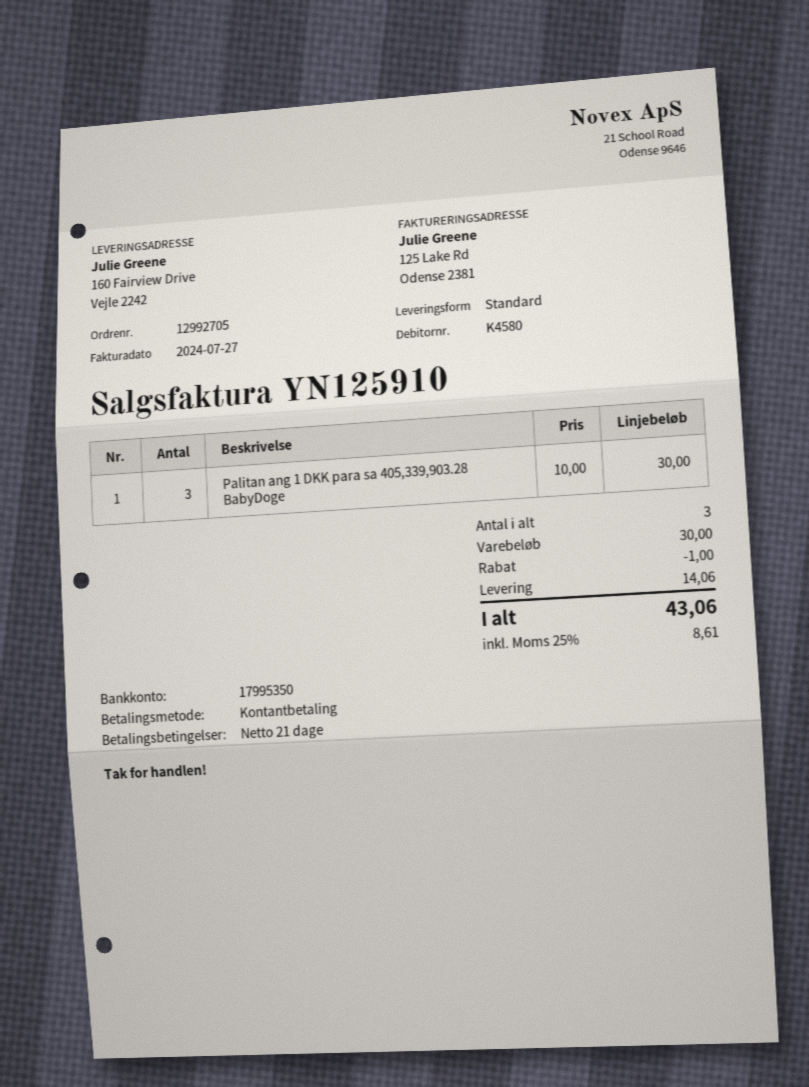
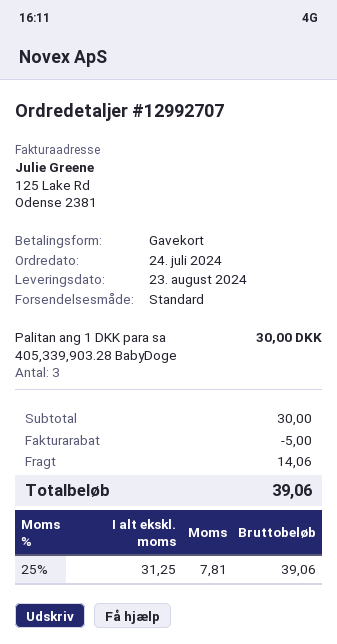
order number: 12992705 -> 12992707
payment method: cash -> gift card
discount: 1.00 -> 5.00
tax: 25% = 8.61 -> 25% = 7.81
total: 43.06 -> 39.06

